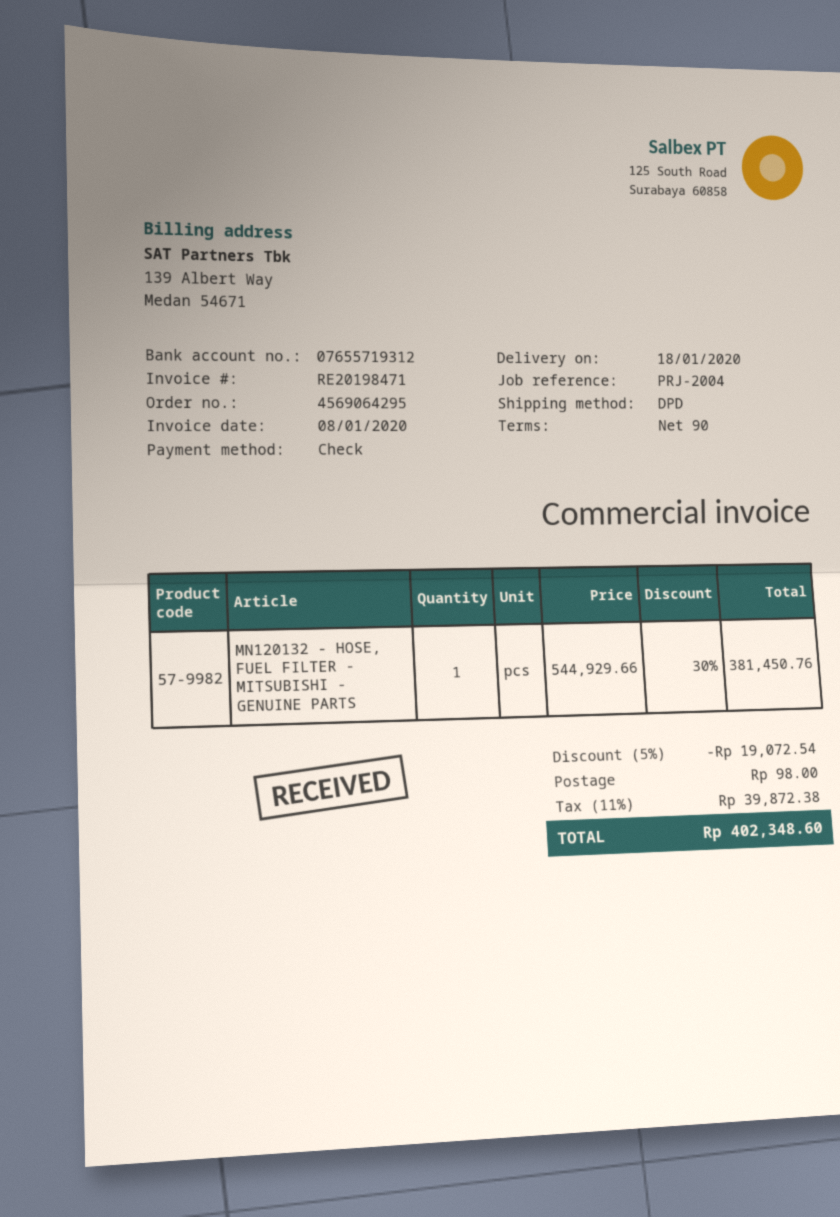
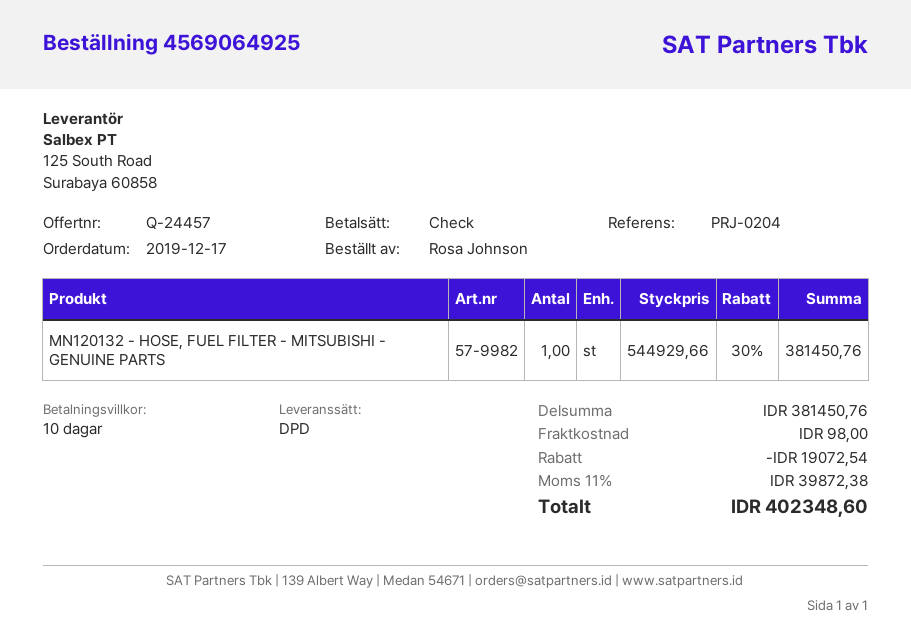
order number: 4569064295 -> 4569064925
payment terms: 90 days -> 10 days
reference: PRJ-2004 -> PRJ-0204

